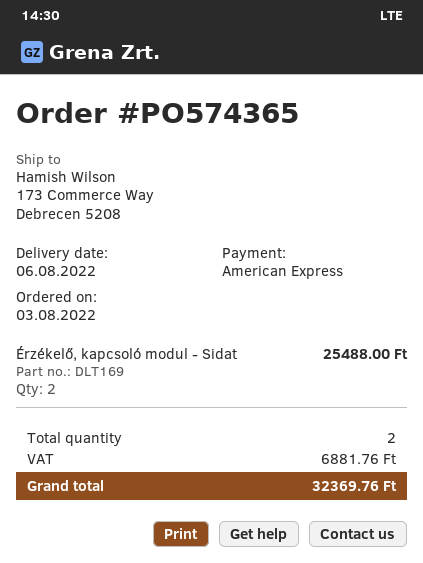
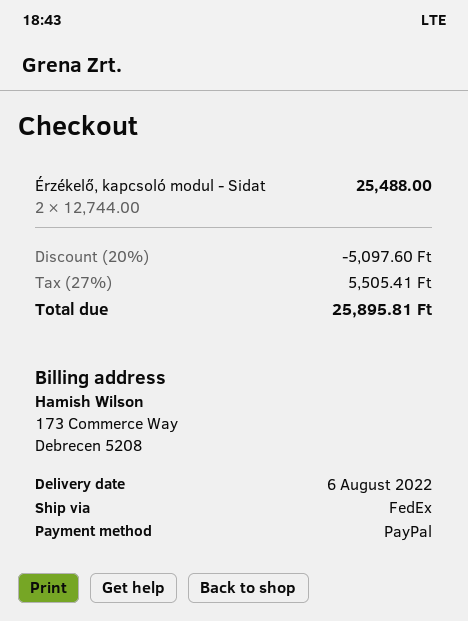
payment method: American Express -> PayPal
discount: none -> 20% = 5097.60
tax: 6881.76 -> 5505.41
total: 32369.76 -> 25895.81

